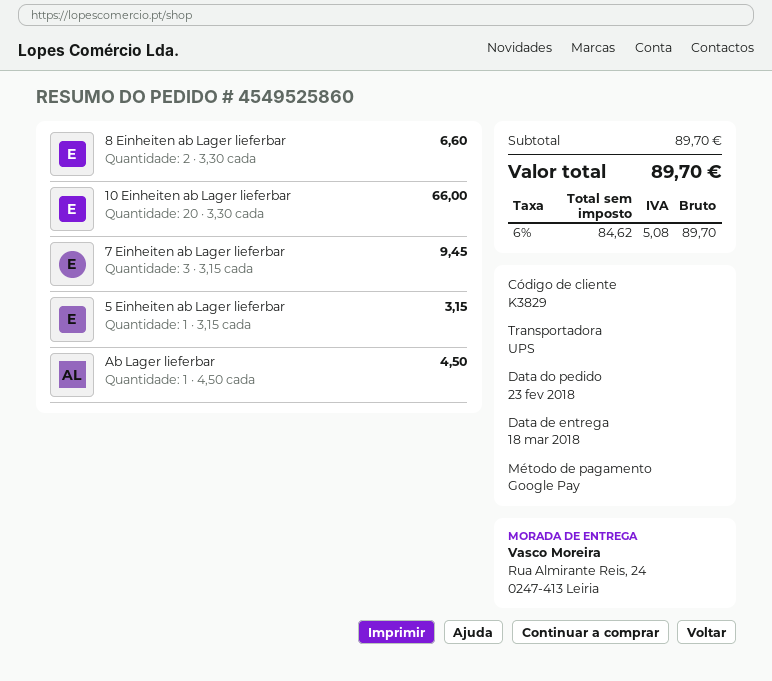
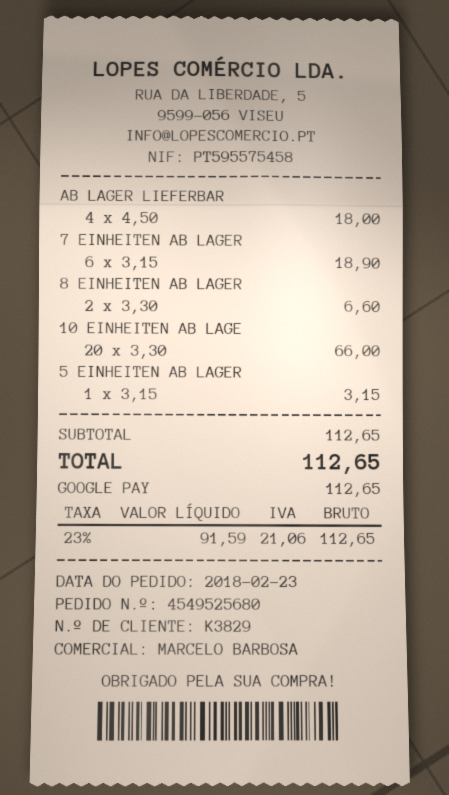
order number: 4549525860 -> 4549525680
7 Einheiten ab Lager lieferbar: 3 x 3.15 = 9.45 -> 6 x 3.15 = 18.90
Ab Lager lieferbar: 1 x 4.50 = 4.50 -> 4 x 4.50 = 18.00
subtotal: 89.70 -> 112.65
net: 84.62 -> 91.59
tax: 6% = 5.08 -> 23% = 21.06
total: 89.70 -> 112.65

